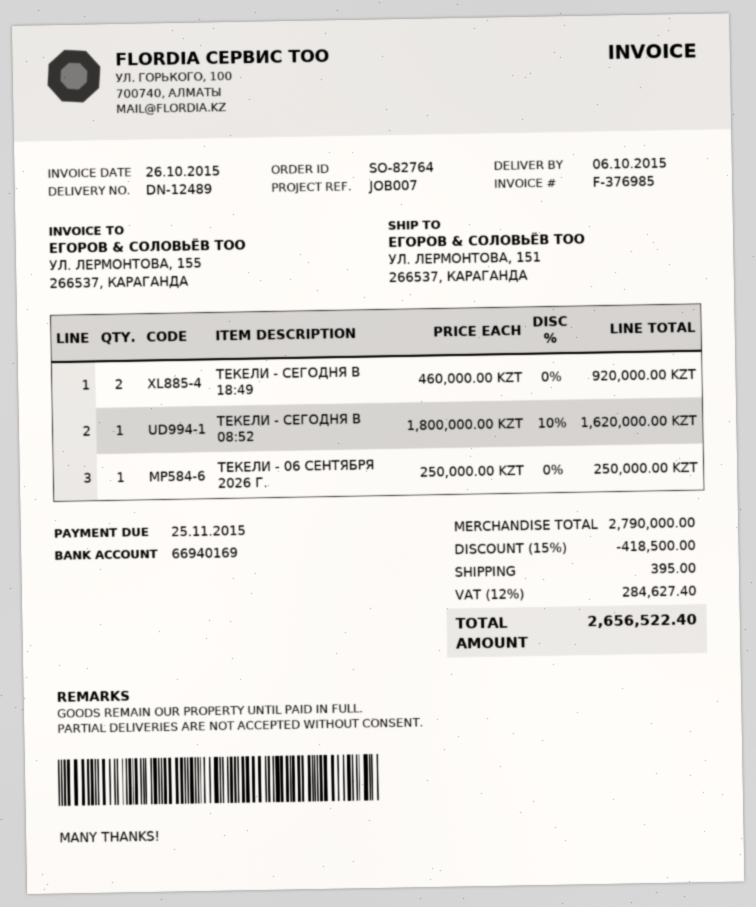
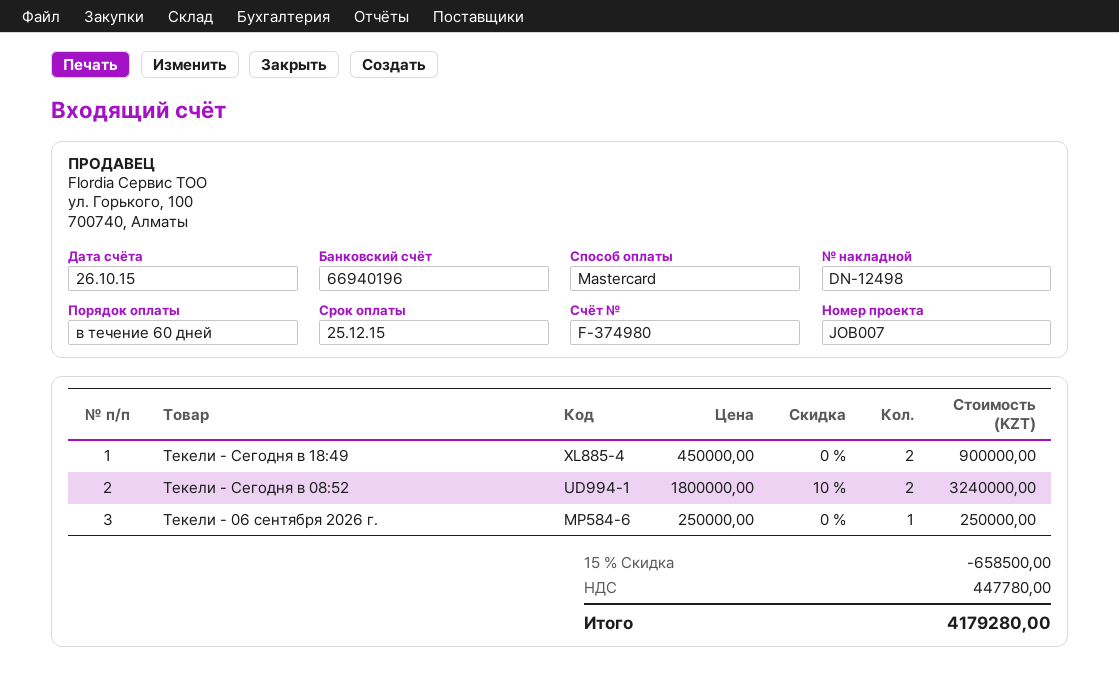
delivery note number: DN-12489 -> DN-12498
invoice number: F-376985 -> F-374980
due date: 2015-11-25 -> 2015-12-25
bank account: 66940169 -> 66940196
ТЕКЕЛИ - СЕГОДНЯ В 18:49: 2 x 460000.00 = 920000.00 -> 2 x 450000.00 = 900000.00
ТЕКЕЛИ - СЕГОДНЯ В 08:52: 1 x 1800000.00 - 10% = 1620000.00 -> 2 x 1800000.00 - 10% = 3240000.00
discount: 15% = 418500.00 -> 15% = 658500.00
shipping: 395.00 -> none
tax: 284627.40 -> 447780.00
total: 2656522.40 -> 4179280.00

